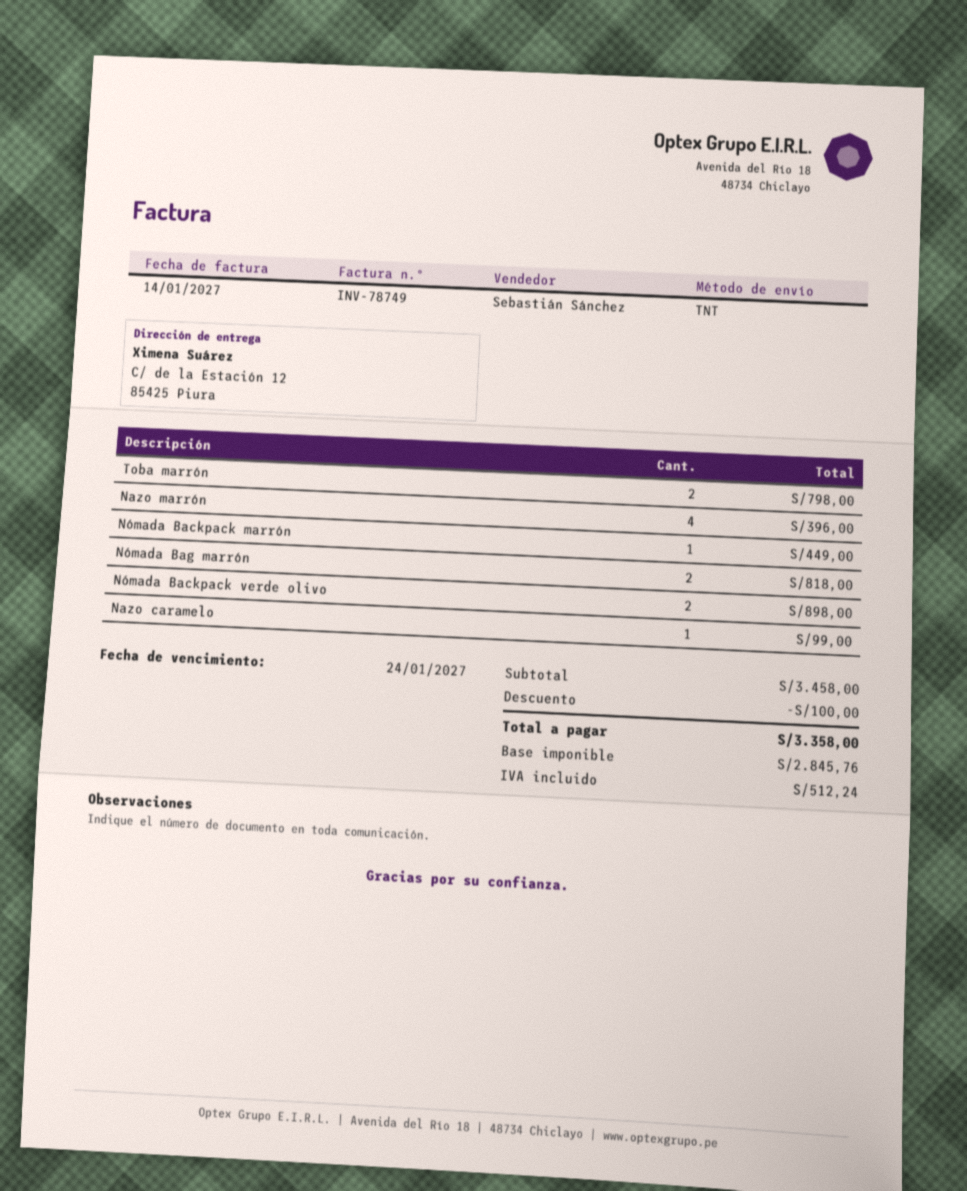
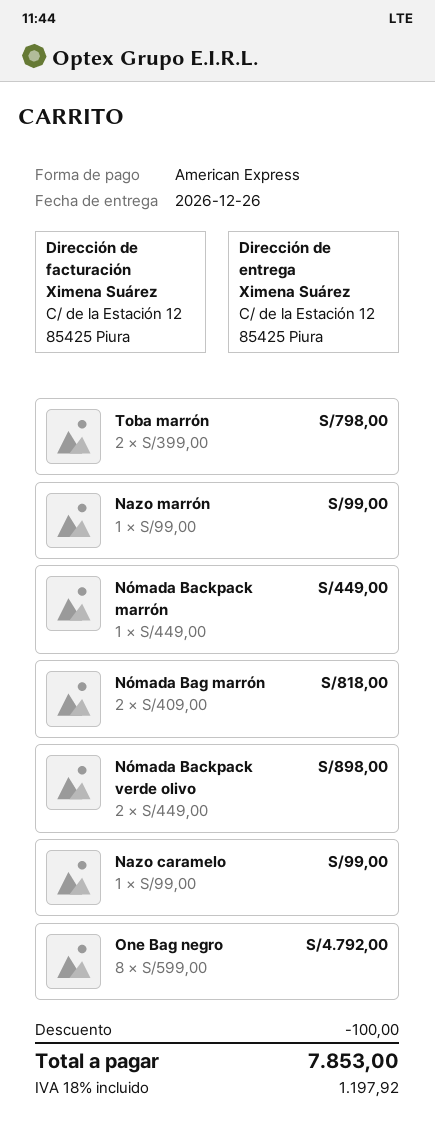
Nazo marrón: 4 for 396.00 -> 1 for 99.00
One Bag negro: none -> 8 for 4792.00
tax: 512.24 -> 1197.92
total: 3358.00 -> 7853.00

